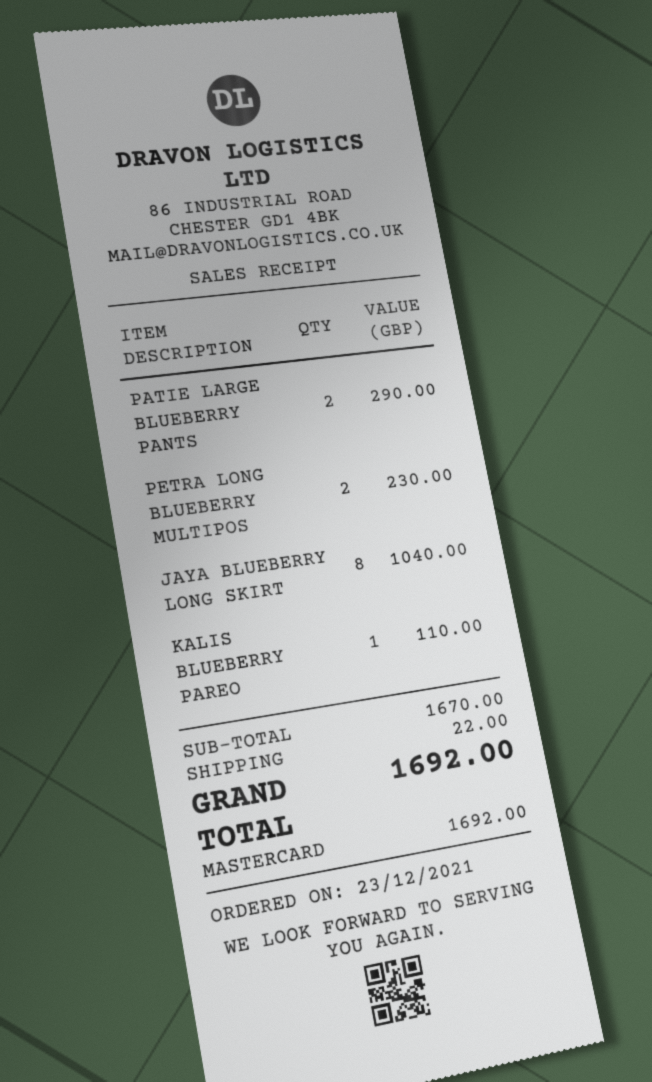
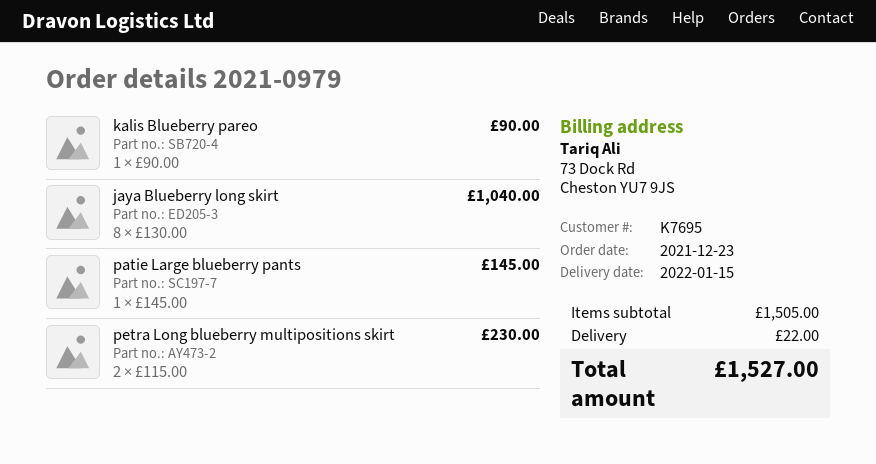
PATIE LARGE BLUEBERRY PANTS: 2 for 290.00 -> 1 for 145.00
KALIS BLUEBERRY PAREO: 1 for 110.00 -> 1 for 90.00
subtotal: 1670.00 -> 1505.00
total: 1692.00 -> 1527.00

